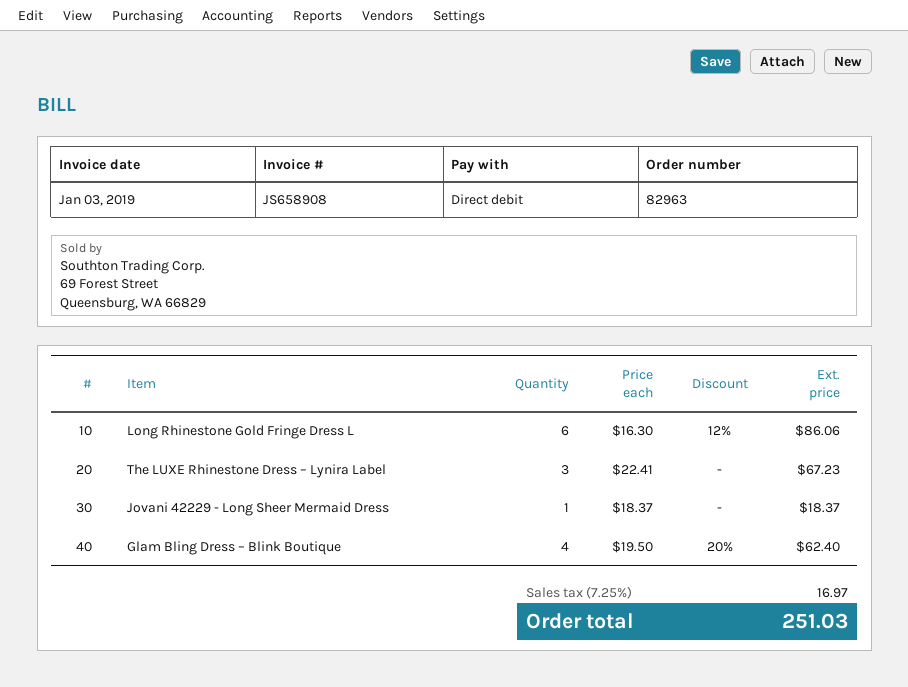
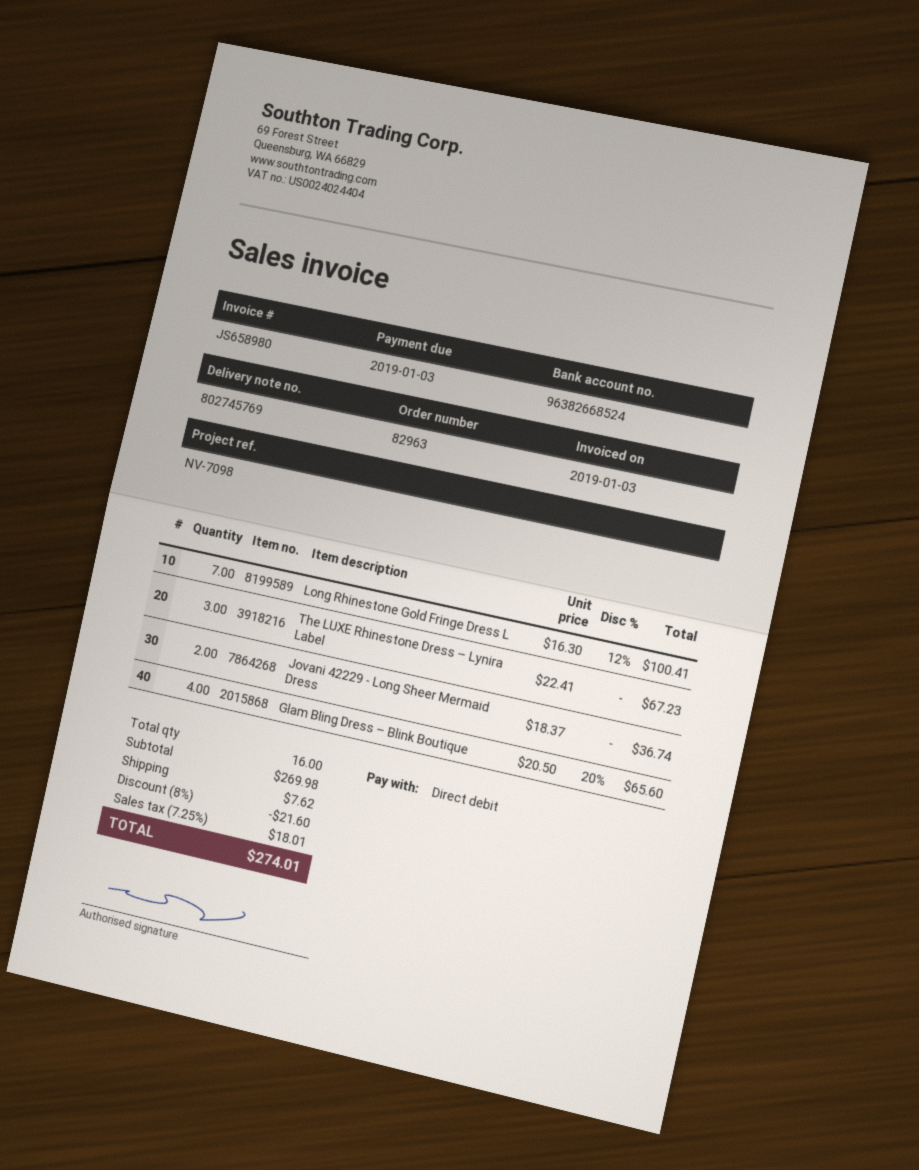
invoice number: JS658908 -> JS658980
Long Rhinestone Gold Fringe Dress L: 6 x 16.30 - 12% = 86.06 -> 7 x 16.30 - 12% = 100.41
Jovani 42229 - Long Sheer Mermaid Dress: 1 x 18.37 = 18.37 -> 2 x 18.37 = 36.74
Glam Bling Dress – Blink Boutique: 4 x 19.50 - 20% = 62.40 -> 4 x 20.50 - 20% = 65.60
discount: none -> 8% = 21.60
shipping: none -> 7.62
tax: 7.25% = 16.97 -> 7.25% = 18.01
total: 251.03 -> 274.01

